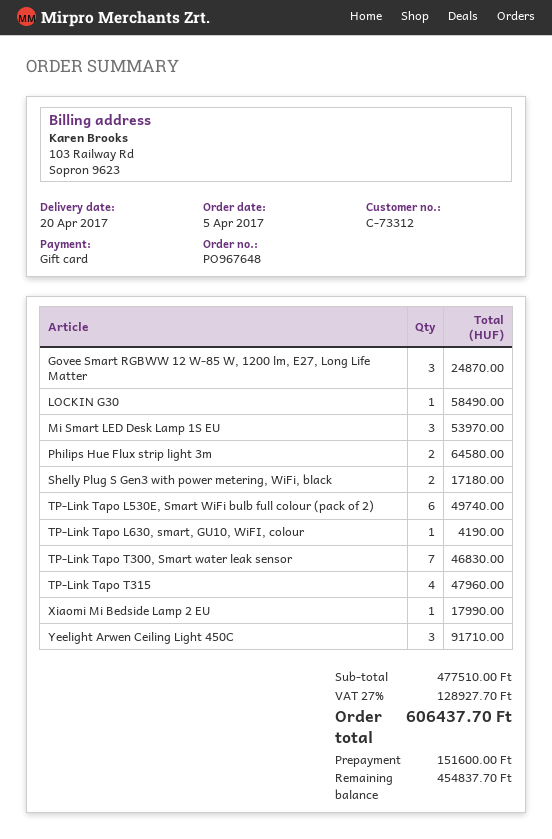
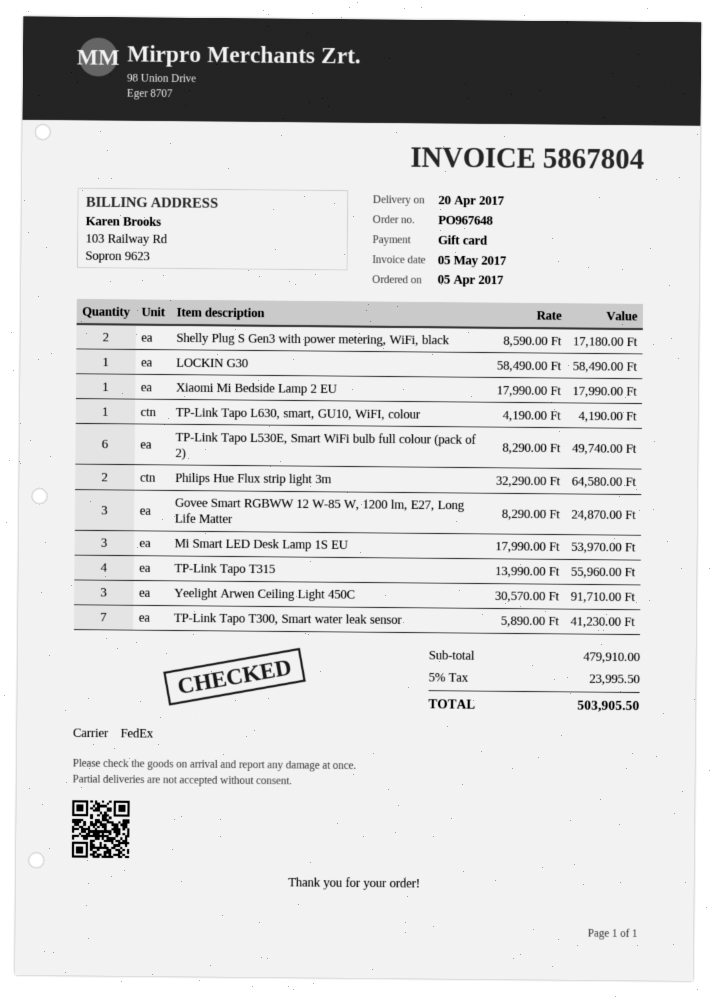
TP-Link Tapo T300, Smart water leak sensor: 7 for 46830.00 -> 7 for 41230.00
TP-Link Tapo T315: 4 for 47960.00 -> 4 for 55960.00
subtotal: 477510.00 -> 479910.00
tax: 27% = 128927.70 -> 5% = 23995.50
total: 606437.70 -> 503905.50

